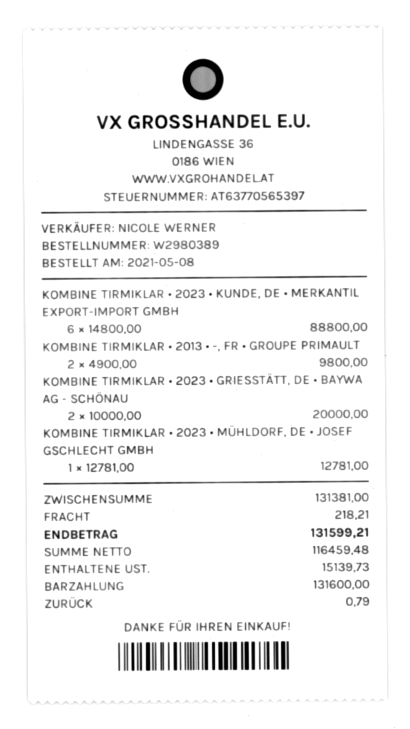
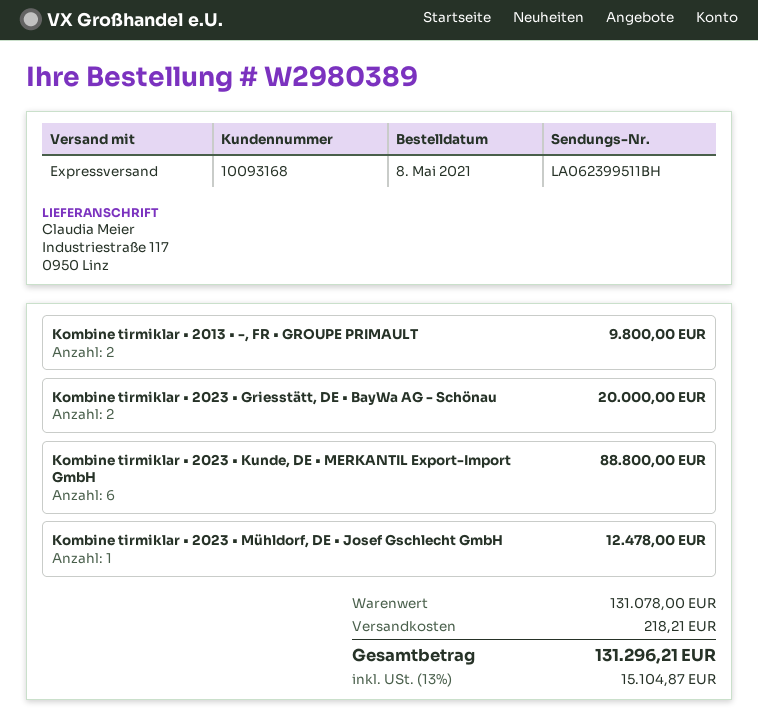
KOMBINE TIRMIKLAR • 2023 • MÜHLDORF, DE • JOSEF GSCHLECHT GMBH: 1 for 12781.00 -> 1 for 12478.00
subtotal: 131381.00 -> 131078.00
tax: 15139.73 -> 15104.87
total: 131599.21 -> 131296.21

